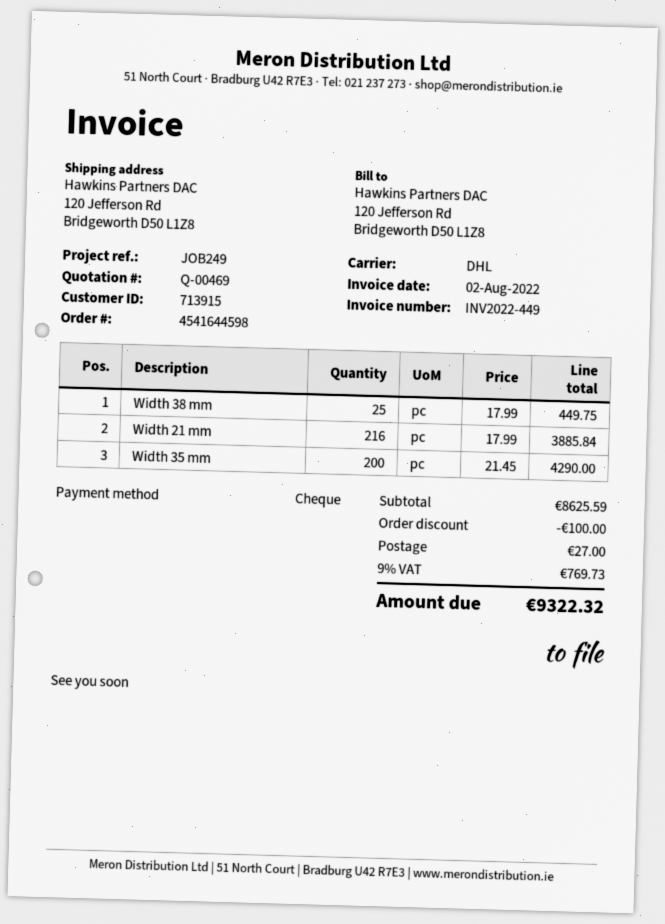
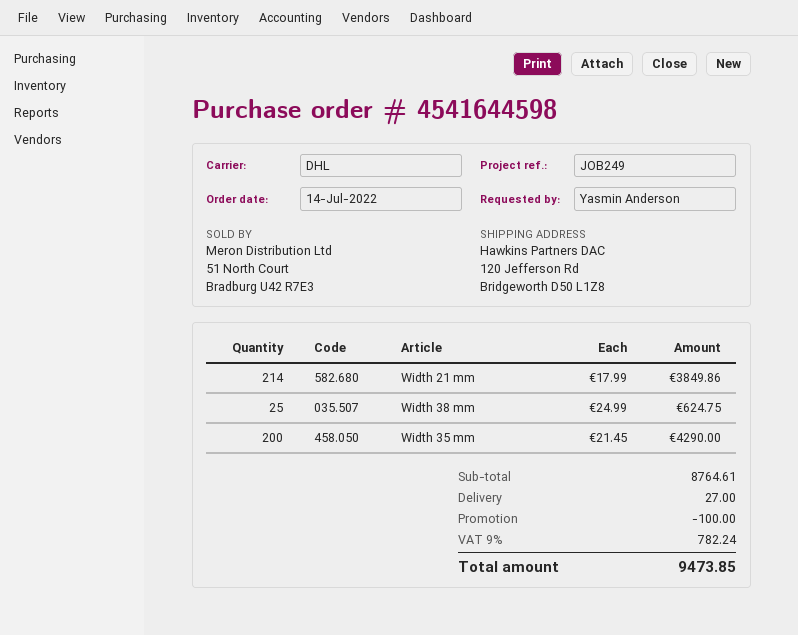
Width 38 mm: 25 x 17.99 = 449.75 -> 25 x 24.99 = 624.75
Width 21 mm: 216 x 17.99 = 3885.84 -> 214 x 17.99 = 3849.86
subtotal: 8625.59 -> 8764.61
tax: 9% = 769.73 -> 9% = 782.24
total: 9322.32 -> 9473.85

